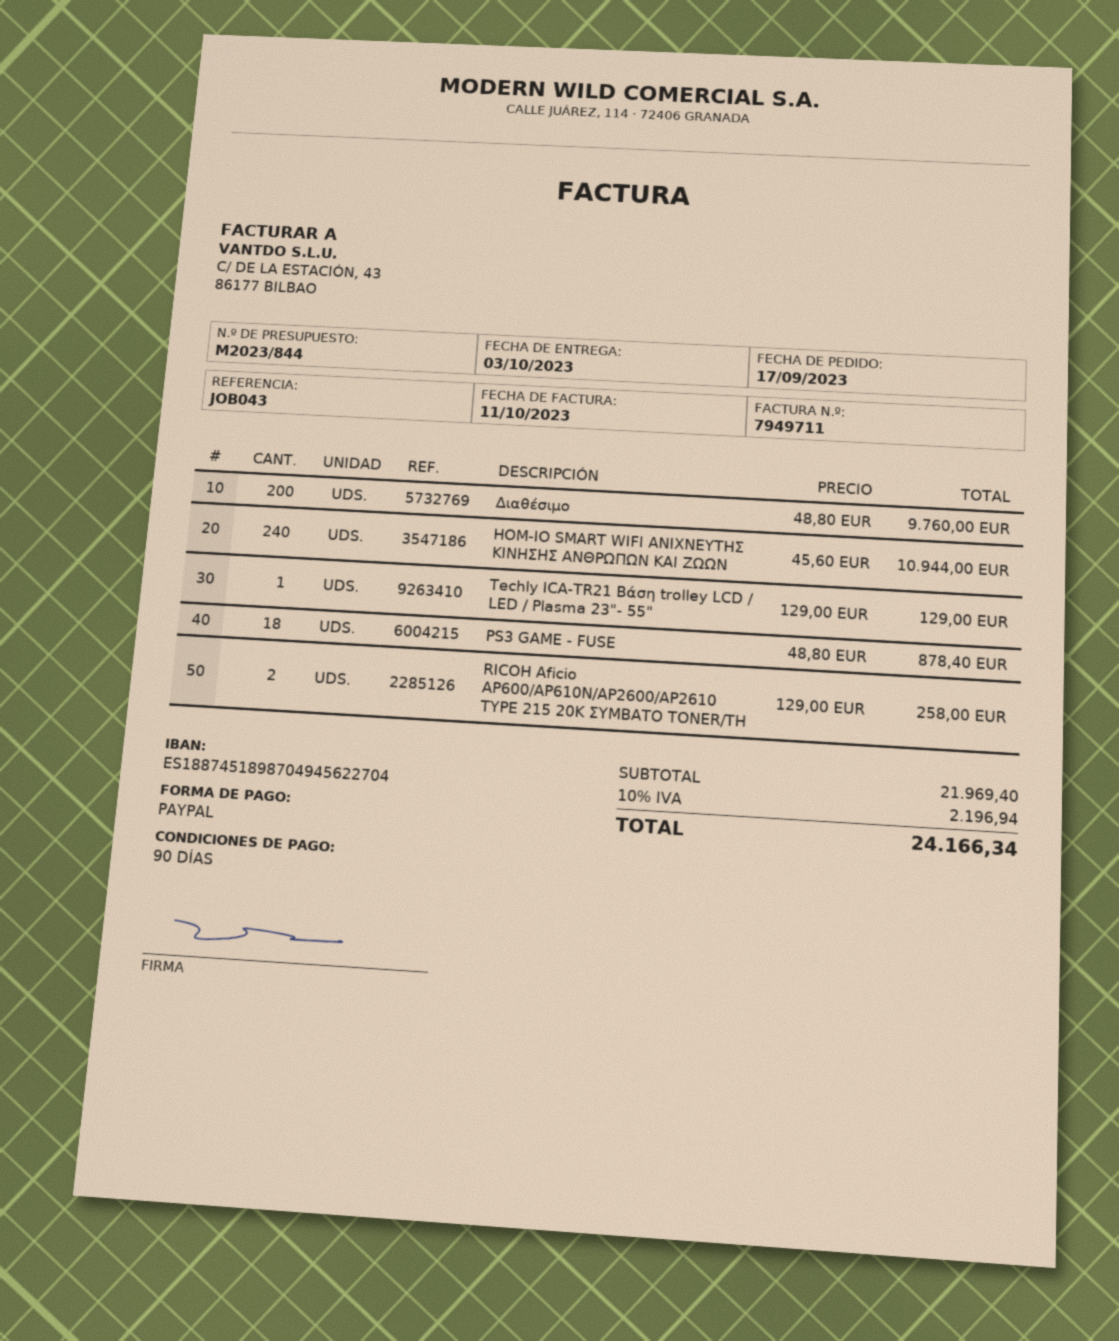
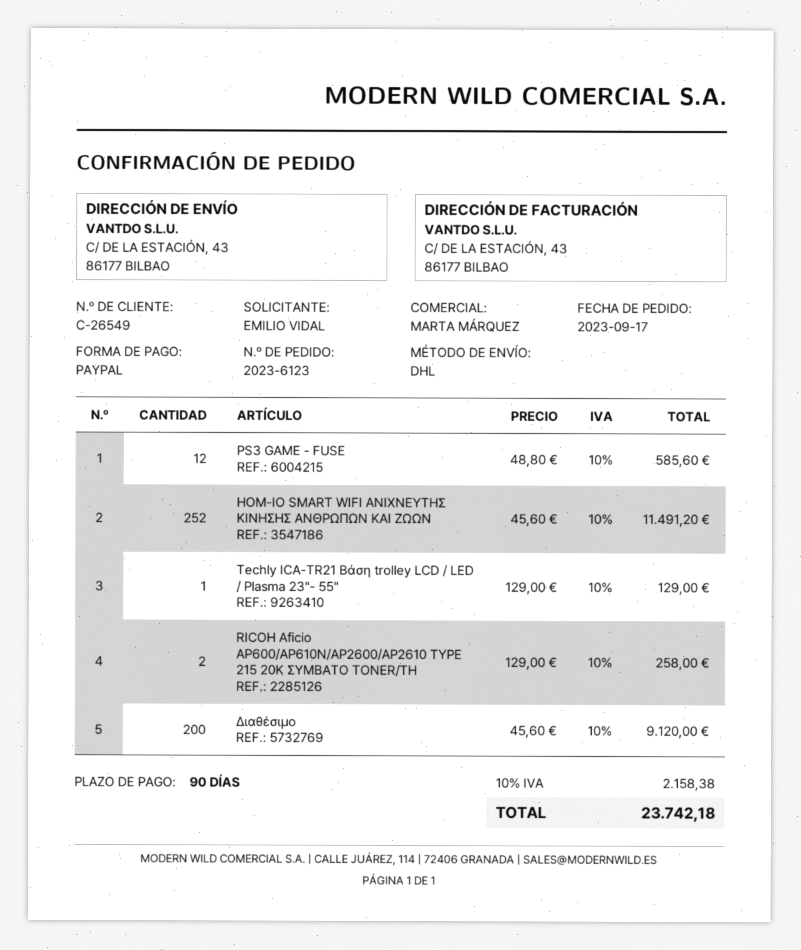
Διαθέσιμο: 200 x 48.80 = 9760.00 -> 200 x 45.60 = 9120.00
HOM-IO SMART WIFI ΑΝΙΧΝΕΥΤΗΣ ΚΙΝΗΣΗΣ ΑΝΘΡΩΠΩΝ ΚΑΙ ΖΩΩΝ: 240 x 45.60 = 10944.00 -> 252 x 45.60 = 11491.20
PS3 GAME - FUSE: 18 x 48.80 = 878.40 -> 12 x 48.80 = 585.60
tax: 10% = 2196.94 -> 10% = 2158.38
total: 24166.34 -> 23742.18

